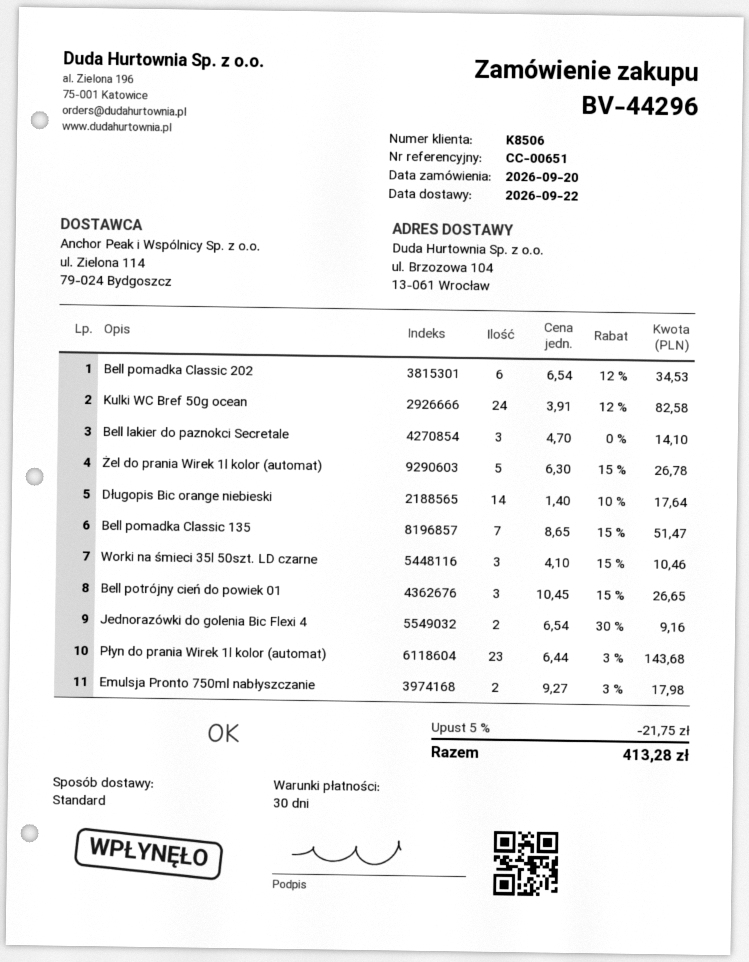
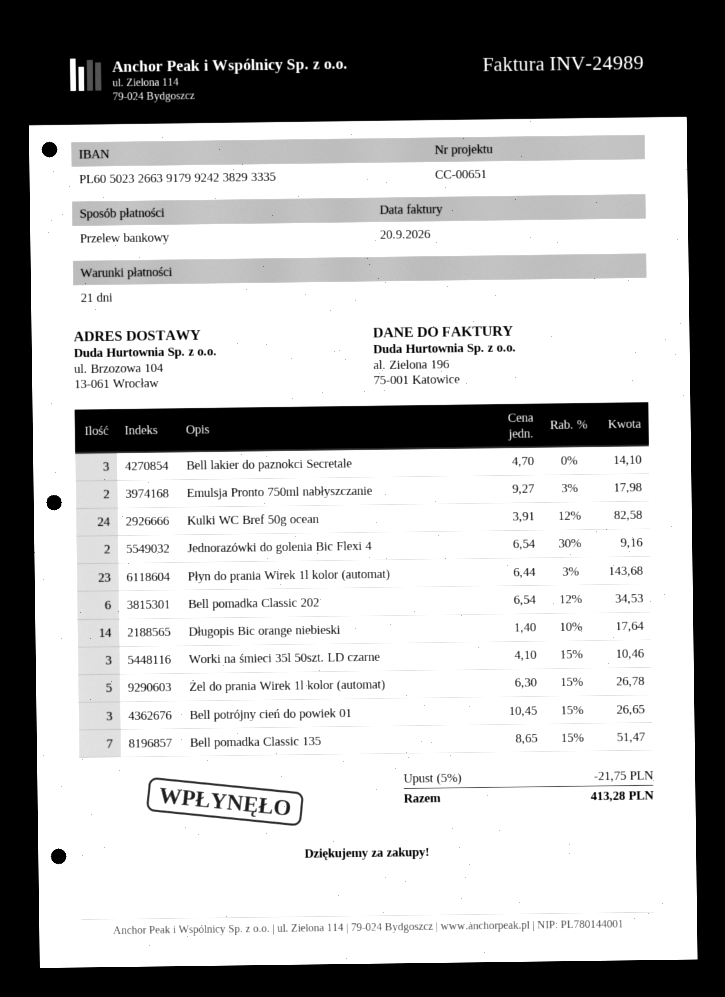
payment terms: 30 days -> 21 days

